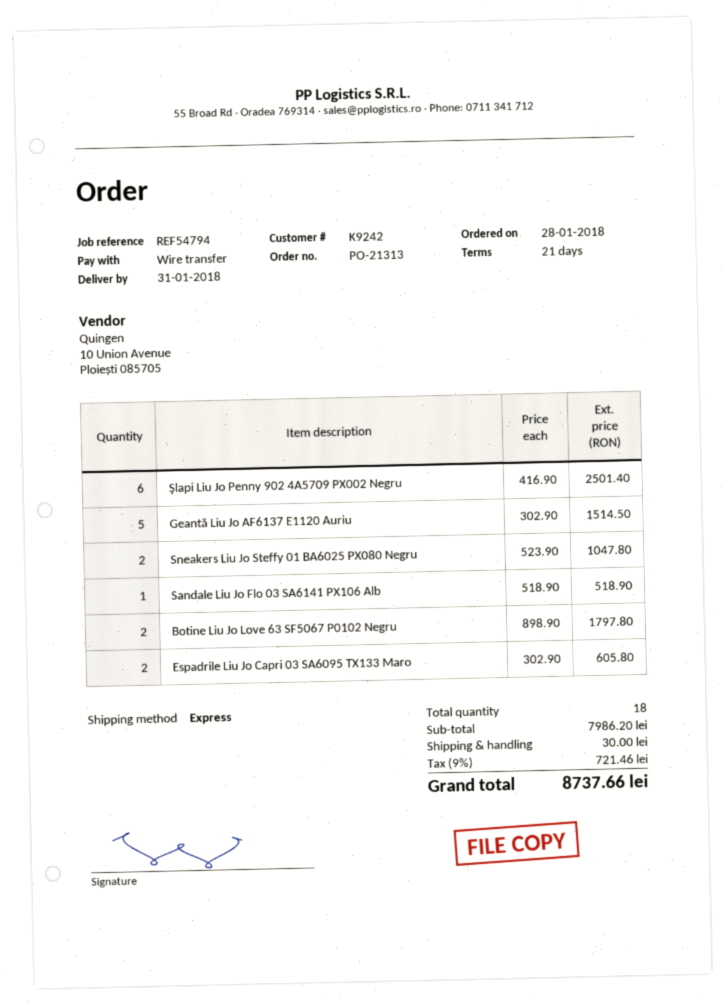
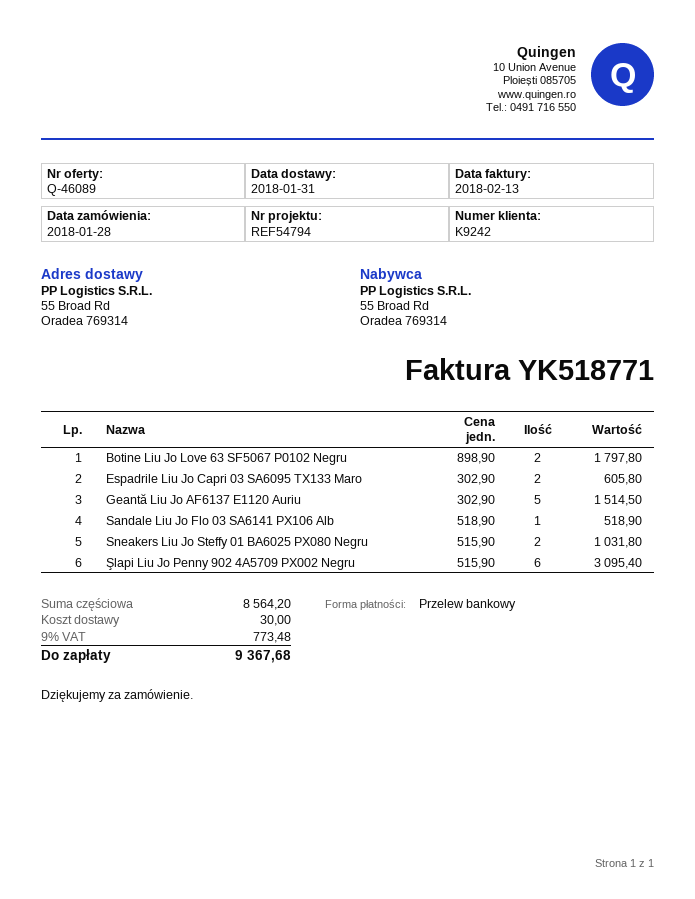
Şlapi Liu Jo Penny 902 4A5709 PX002 Negru: 6 x 416.90 = 2501.40 -> 6 x 515.90 = 3095.40
Sneakers Liu Jo Steffy 01 BA6025 PX080 Negru: 2 x 523.90 = 1047.80 -> 2 x 515.90 = 1031.80
subtotal: 7986.20 -> 8564.20
tax: 9% = 721.46 -> 9% = 773.48
total: 8737.66 -> 9367.68

